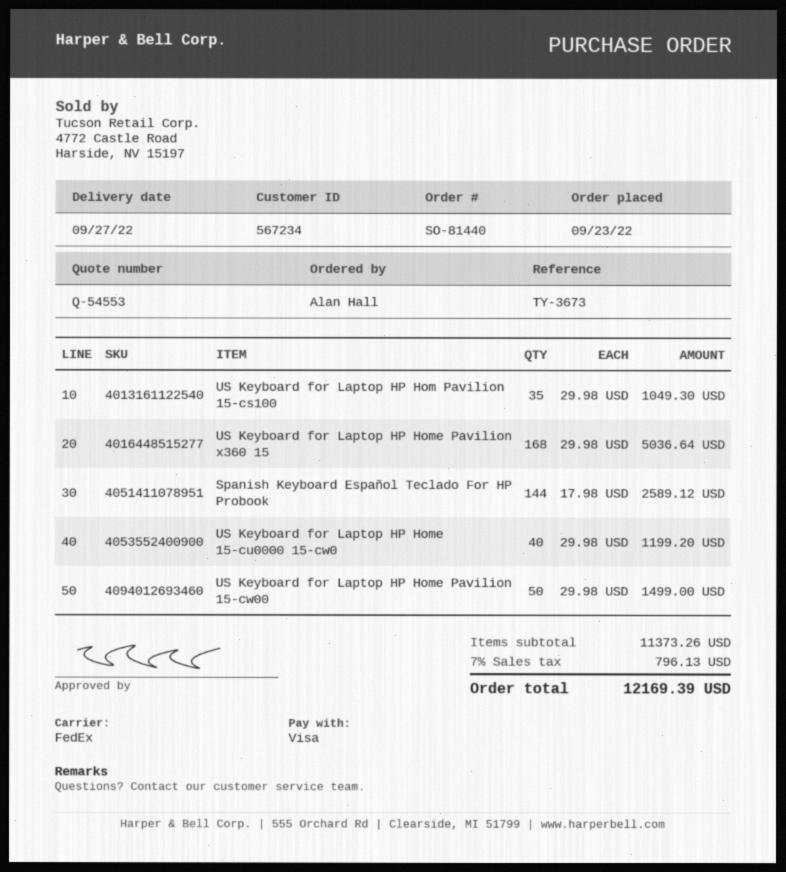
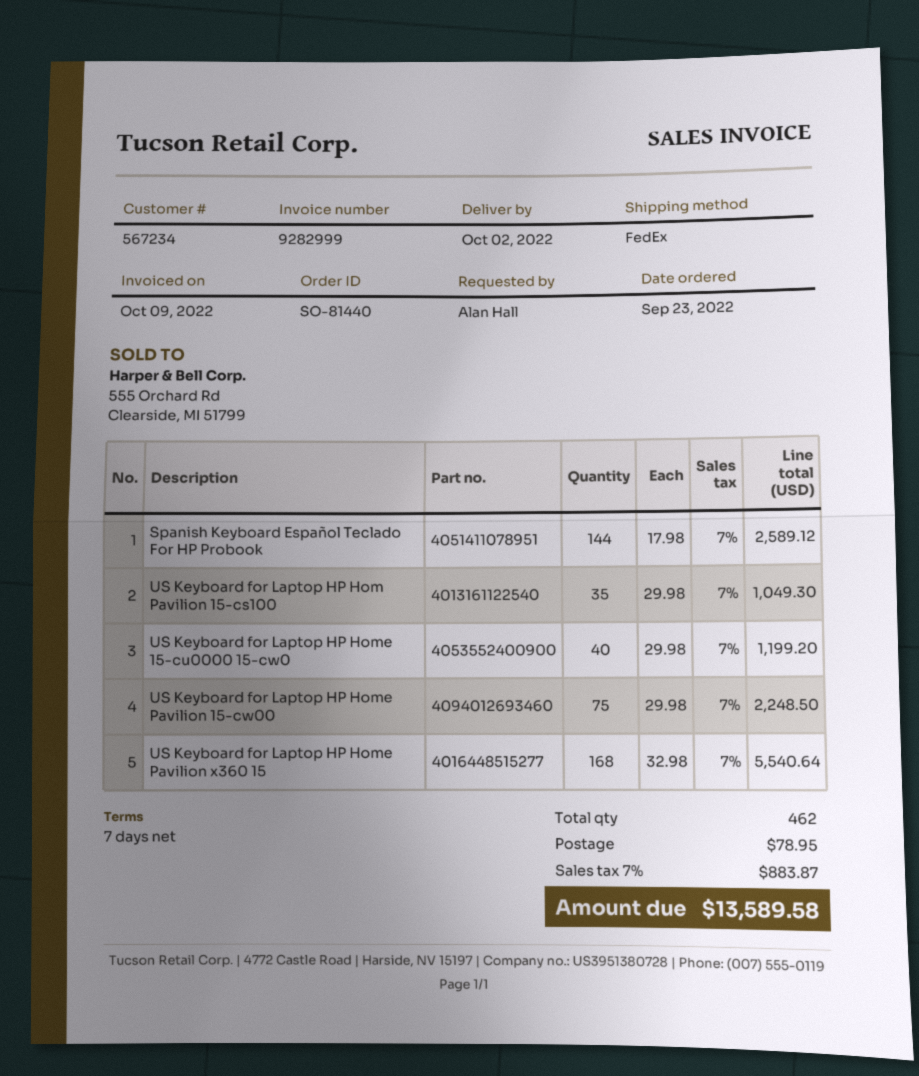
delivery date: 2022-09-27 -> 2022-10-02
US Keyboard for Laptop HP Home Pavilion x360 15: 168 x 29.98 = 5036.64 -> 168 x 32.98 = 5540.64
US Keyboard for Laptop HP Home Pavilion 15-cw00: 50 x 29.98 = 1499.00 -> 75 x 29.98 = 2248.50
shipping: none -> 78.95
tax: 7% = 796.13 -> 7% = 883.87
total: 12169.39 -> 13589.58

